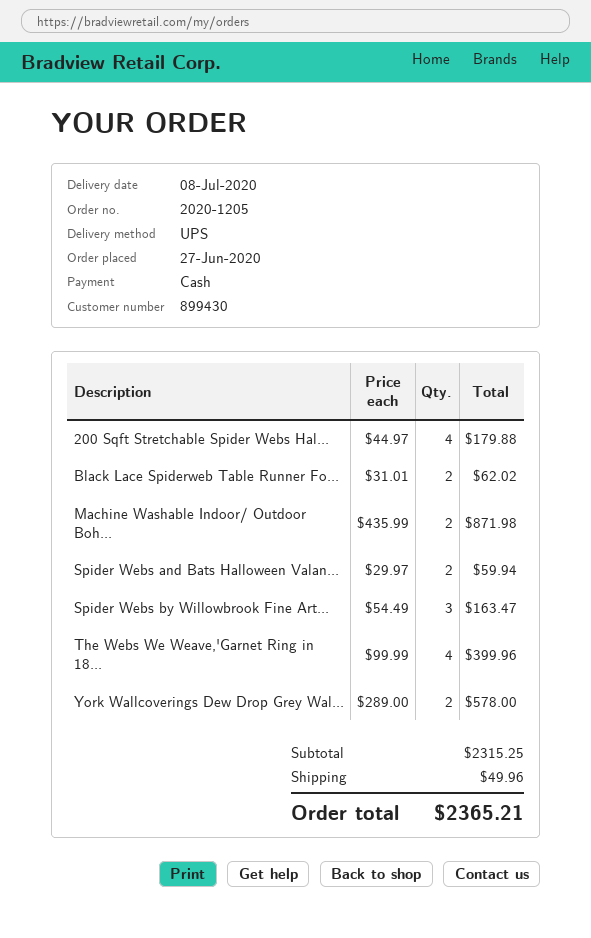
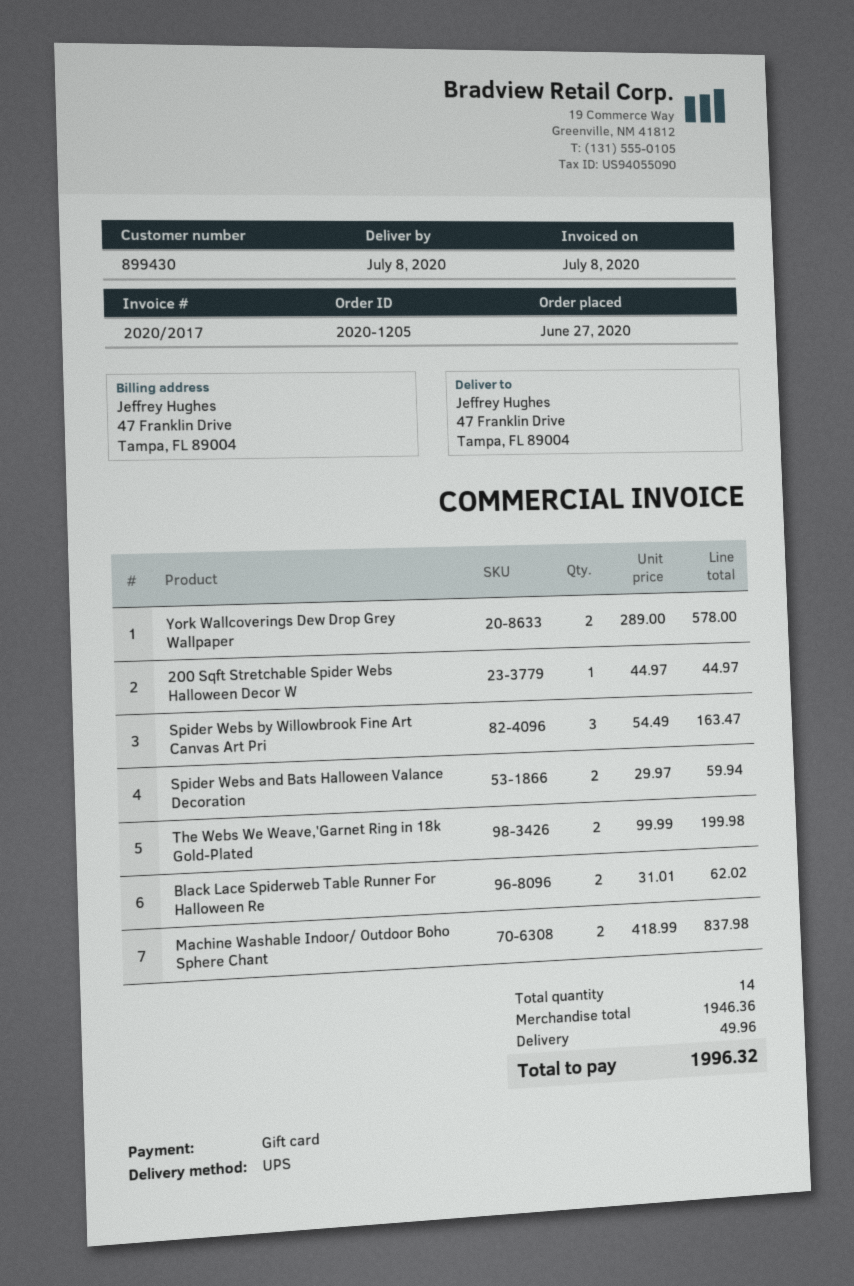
payment method: cash -> gift card
200 Sqft Stretchable Spider Webs Hal...: 4 x 44.97 = 179.88 -> 1 x 44.97 = 44.97
Machine Washable Indoor/ Outdoor Boh...: 2 x 435.99 = 871.98 -> 2 x 418.99 = 837.98
The Webs We Weave,'Garnet Ring in 18...: 4 x 99.99 = 399.96 -> 2 x 99.99 = 199.98
subtotal: 2315.25 -> 1946.36
total: 2365.21 -> 1996.32

